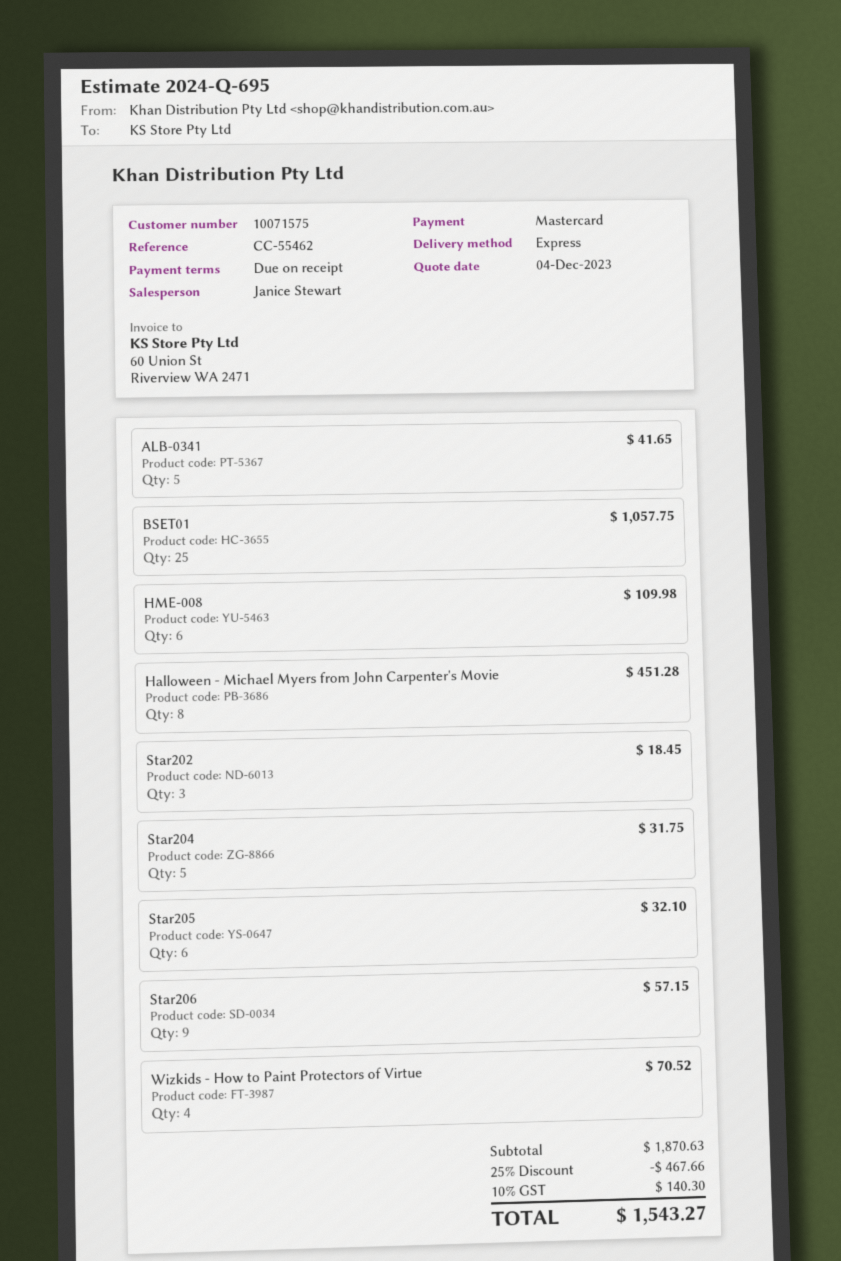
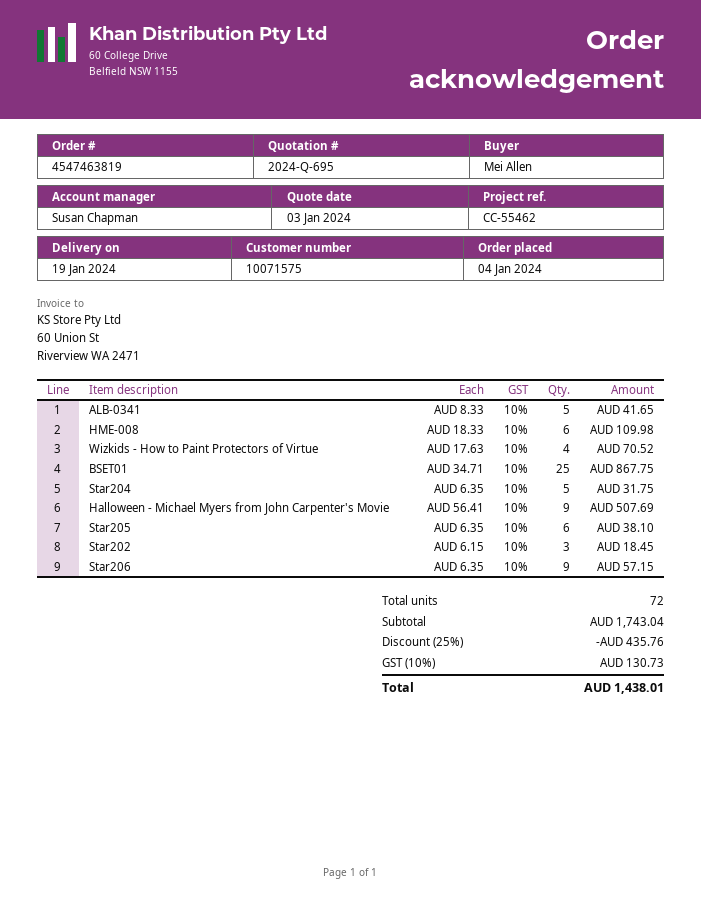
quote date: 2023-12-04 -> 2024-01-03
sales rep: Janice Stewart -> Susan Chapman
BSET01: 25 for 1057.75 -> 25 for 867.75
Halloween - Michael Myers from John Carpenter's Movie: 8 for 451.28 -> 9 for 507.69
Star205: 6 for 32.10 -> 6 for 38.10
subtotal: 1870.63 -> 1743.04
discount: 25% = 467.66 -> 25% = 435.76
tax: 10% = 140.30 -> 10% = 130.73
total: 1543.27 -> 1438.01

